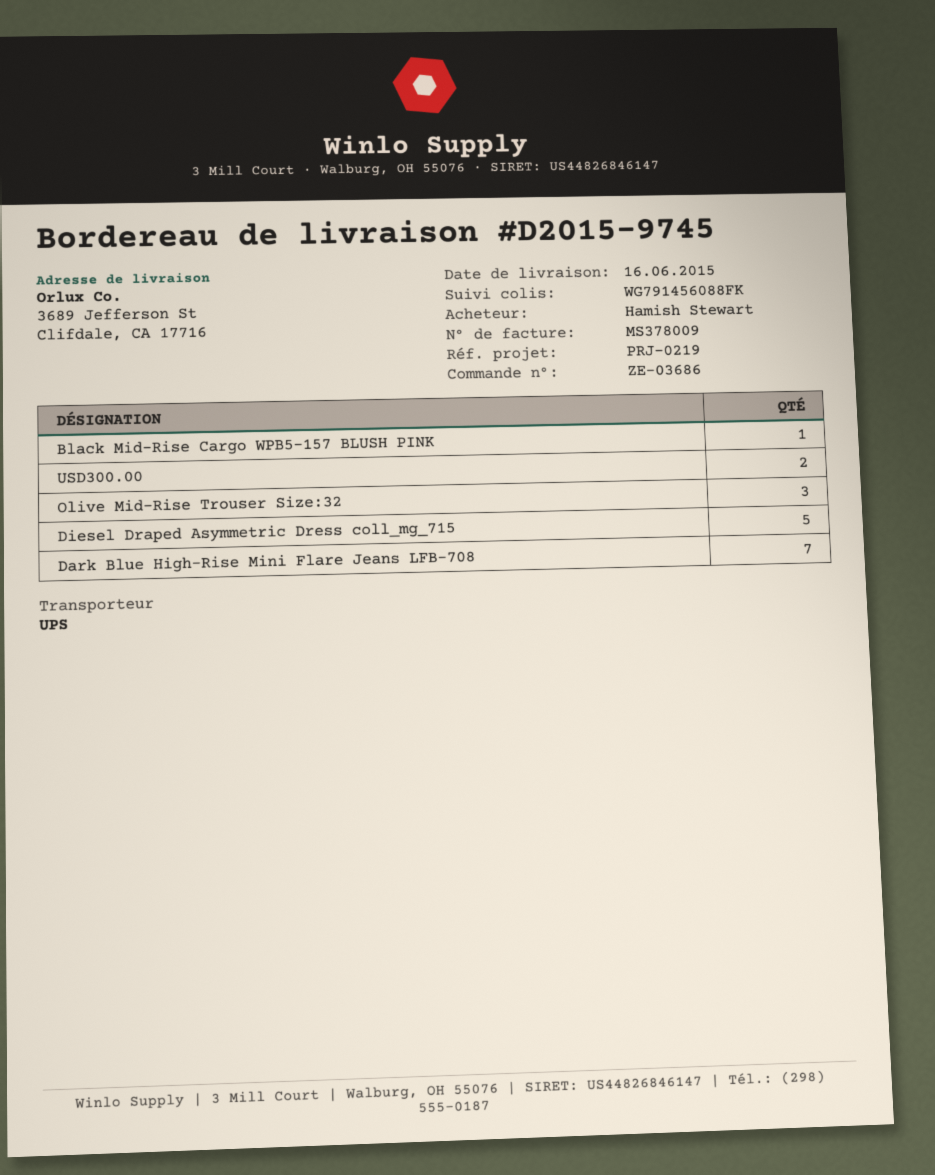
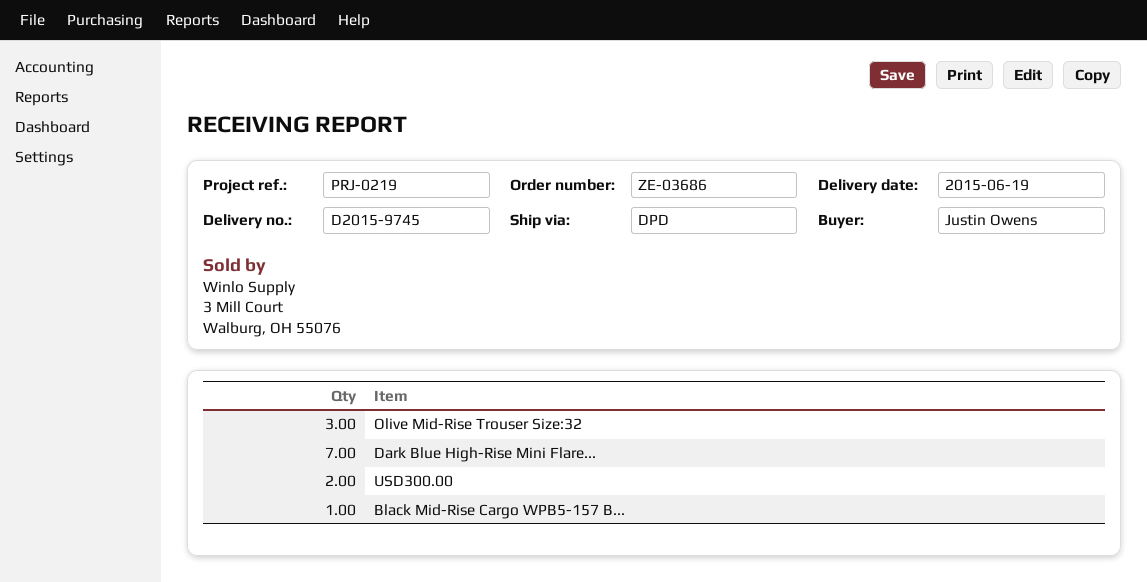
delivery date: 2015-06-16 -> 2015-06-19
ordered by: Hamish Stewart -> Justin Owens
shipping method: UPS -> DPD
Diesel Draped Asymmetric Dress coll_mg_715: 5 -> none

